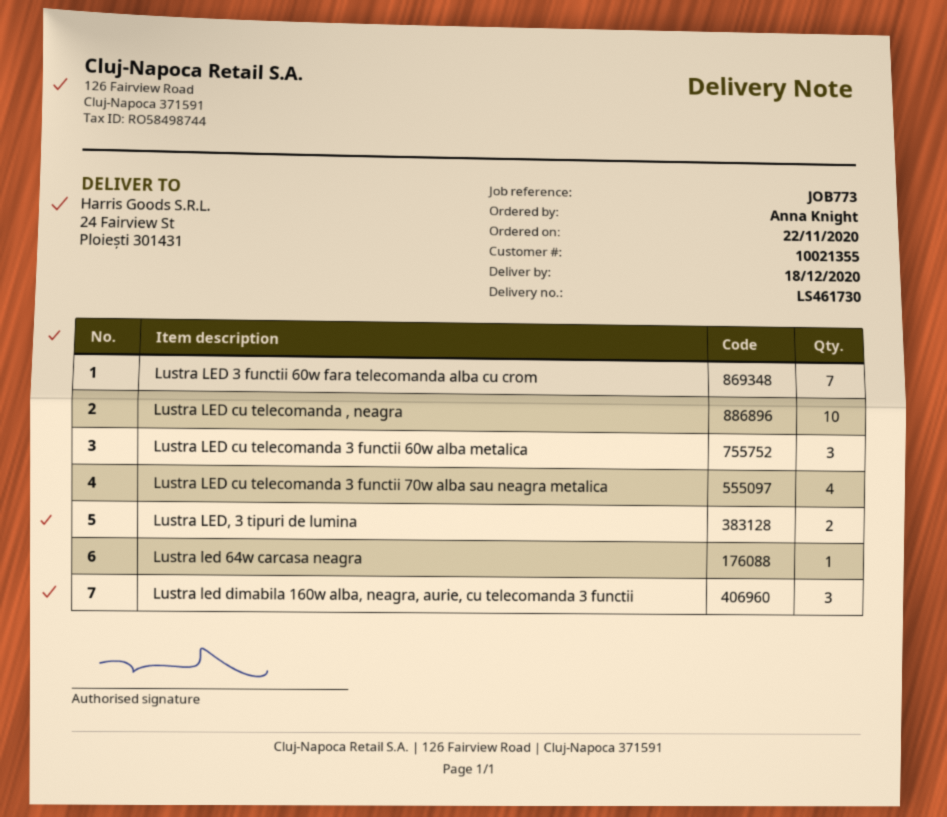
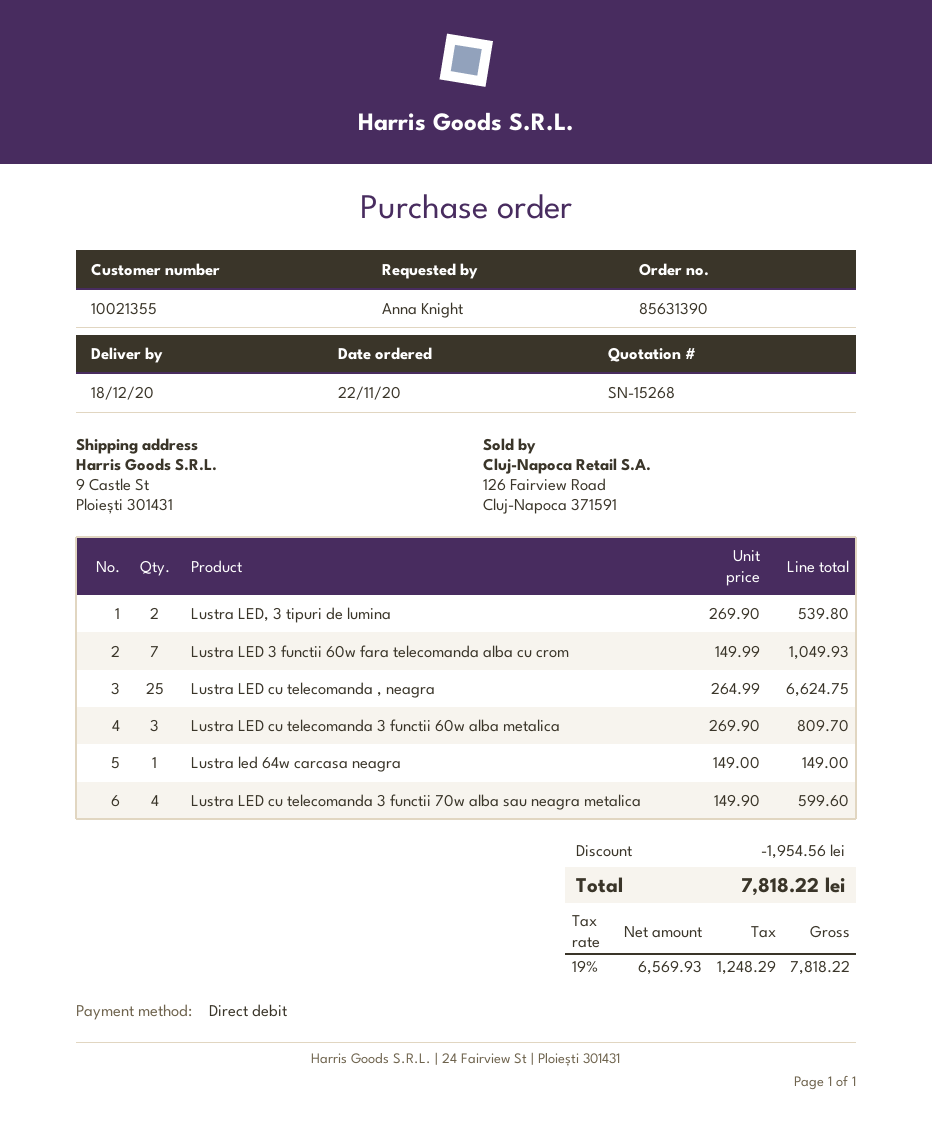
ship to: 24 Fairview St, Ploiești 301431 -> 9 Castle St, Ploiești 301431
Lustra LED cu telecomanda , neagra: 10 -> 25
Lustra led dimabila 160w alba, neagra, aurie, cu telecomanda 3 functii: 3 -> none

